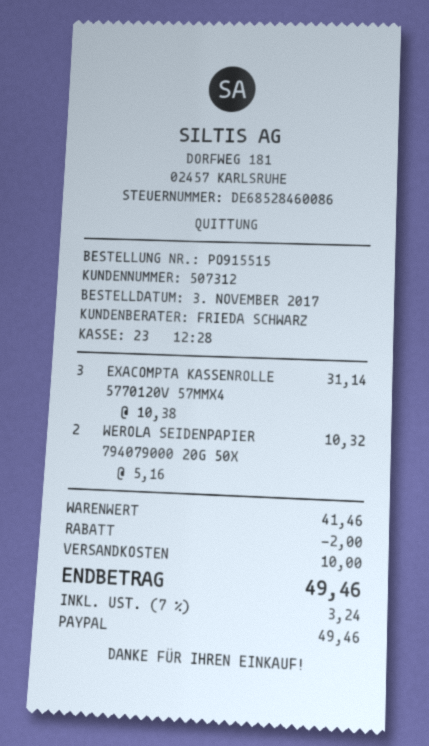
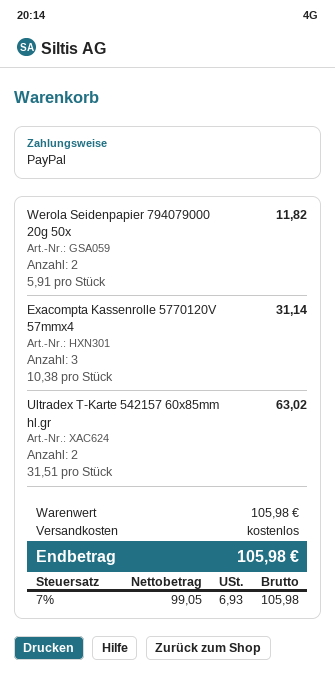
WEROLA SEIDENPAPIER 794079000 20G 50X: 2 x 5.16 = 10.32 -> 2 x 5.91 = 11.82
Ultradex T-Karte 542157 60x85mm hl.gr: none -> 2 x 31.51 = 63.02
subtotal: 41.46 -> 105.98
discount: 2.00 -> none
shipping: 10.00 -> 0.00
tax: 7% = 3.24 -> 7% = 6.93
total: 49.46 -> 105.98

